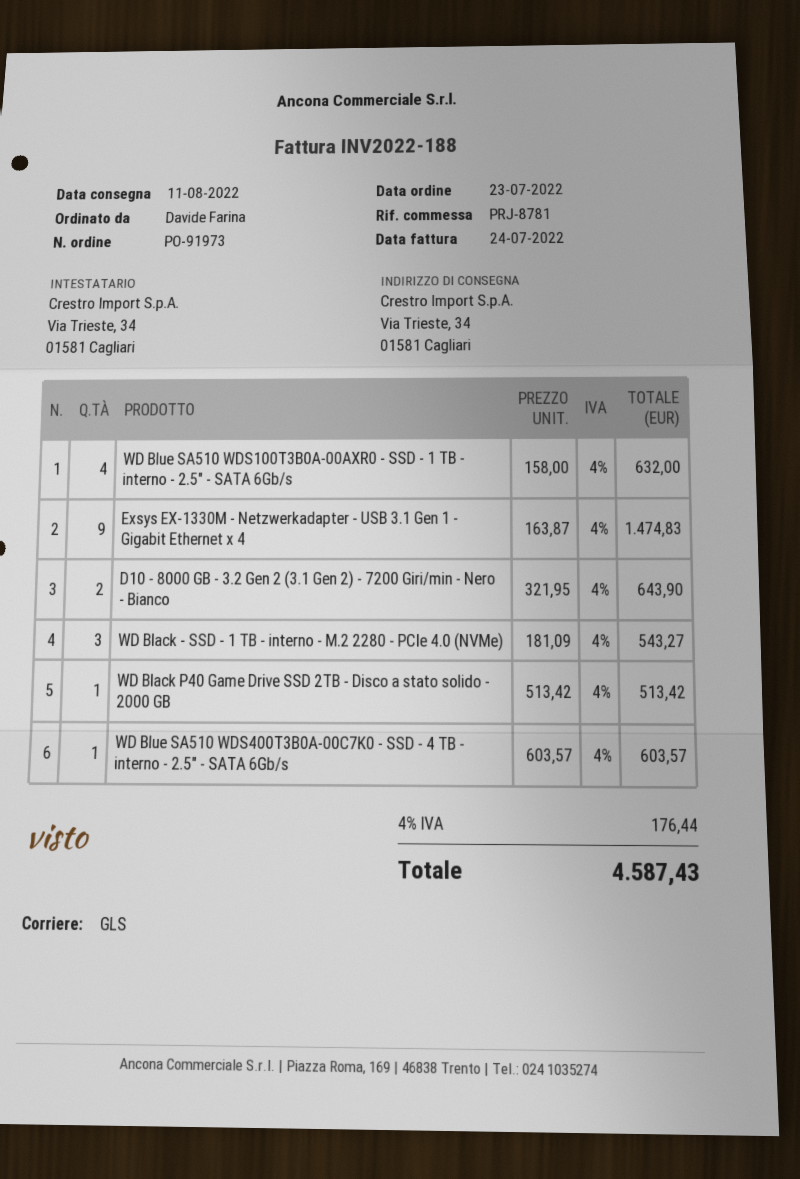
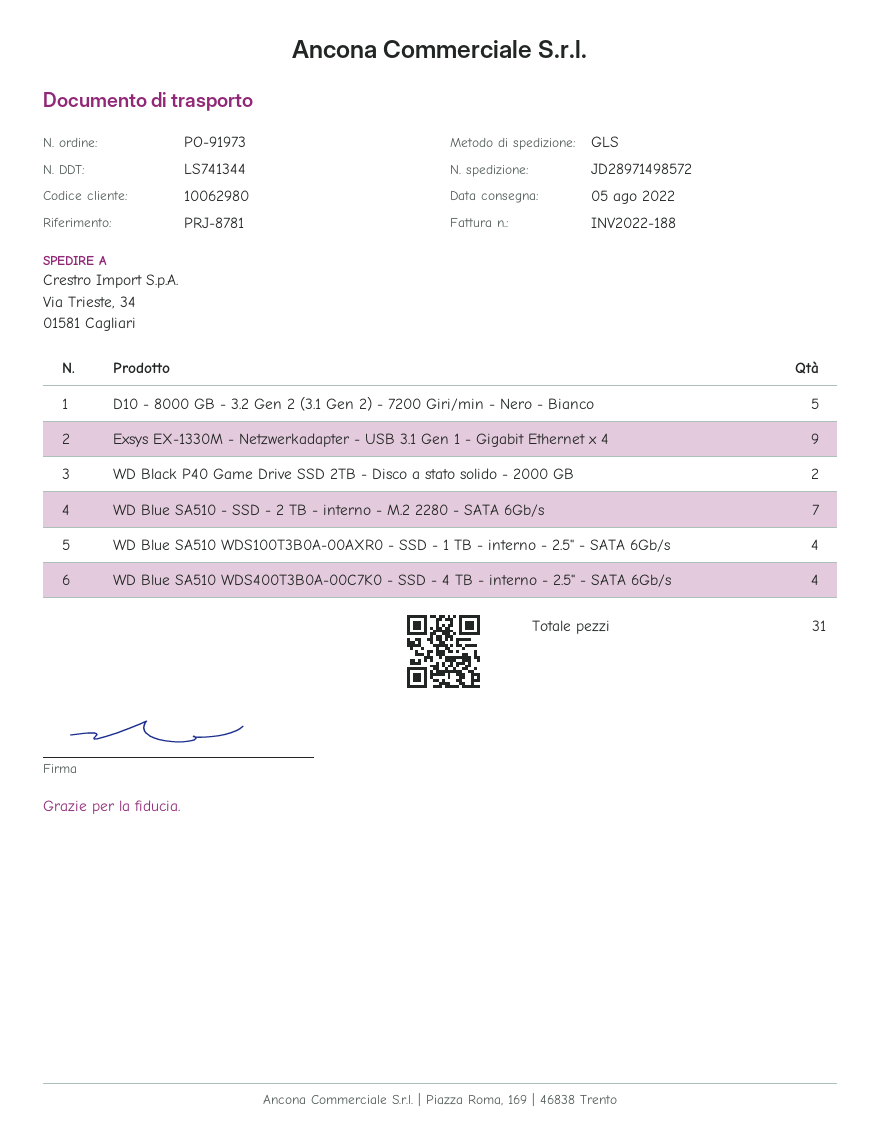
delivery date: 2022-08-11 -> 2022-08-05
D10 - 8000 GB - 3.2 Gen 2 (3.1 Gen 2) - 7200 Giri/min - Nero - Bianco: 2 -> 5
WD Black - SSD - 1 TB - interno - M.2 2280 - PCIe 4.0 (NVMe): 3 -> none
WD Black P40 Game Drive SSD 2TB - Disco a stato solido - 2000 GB: 1 -> 2
WD Blue SA510 WDS400T3B0A-00C7K0 - SSD - 4 TB - interno - 2.5" - SATA 6Gb/s: 1 -> 4
WD Blue SA510 - SSD - 2 TB - interno - M.2 2280 - SATA 6Gb/s: none -> 7

